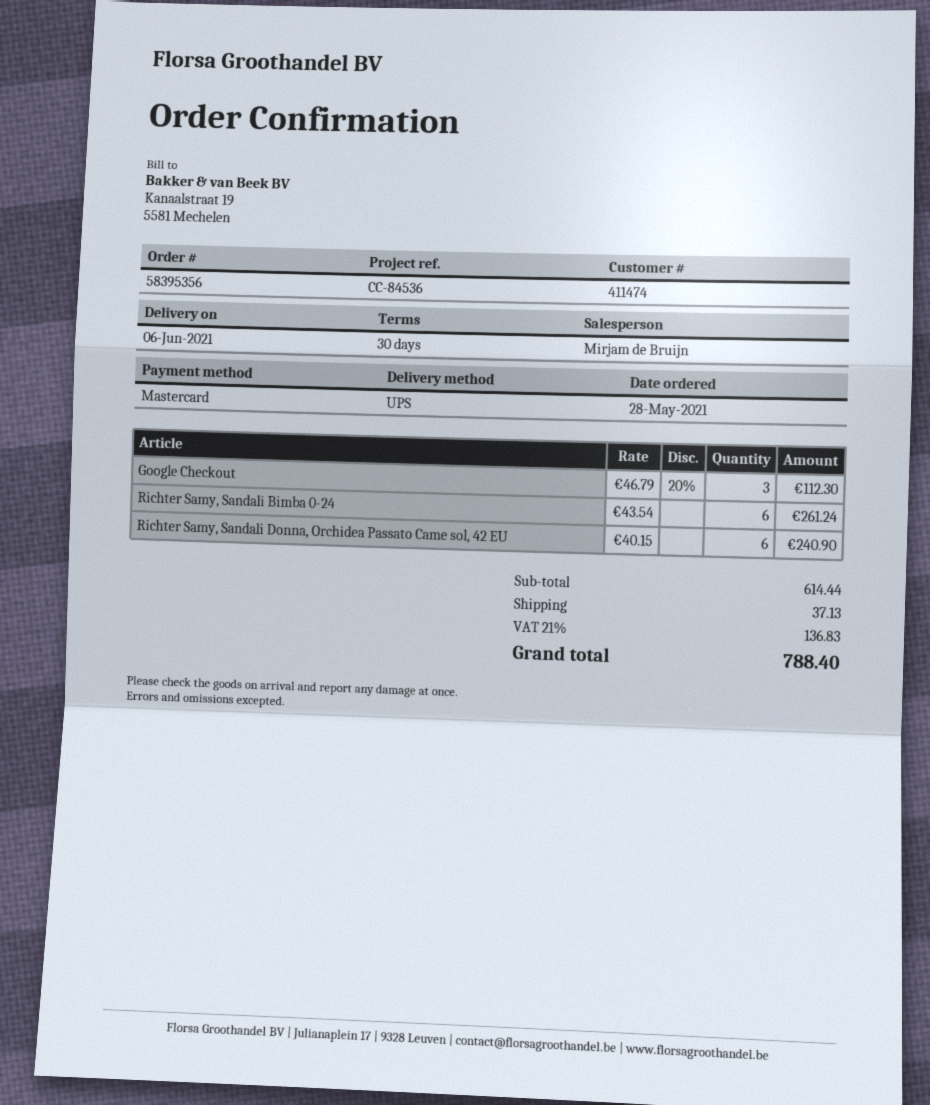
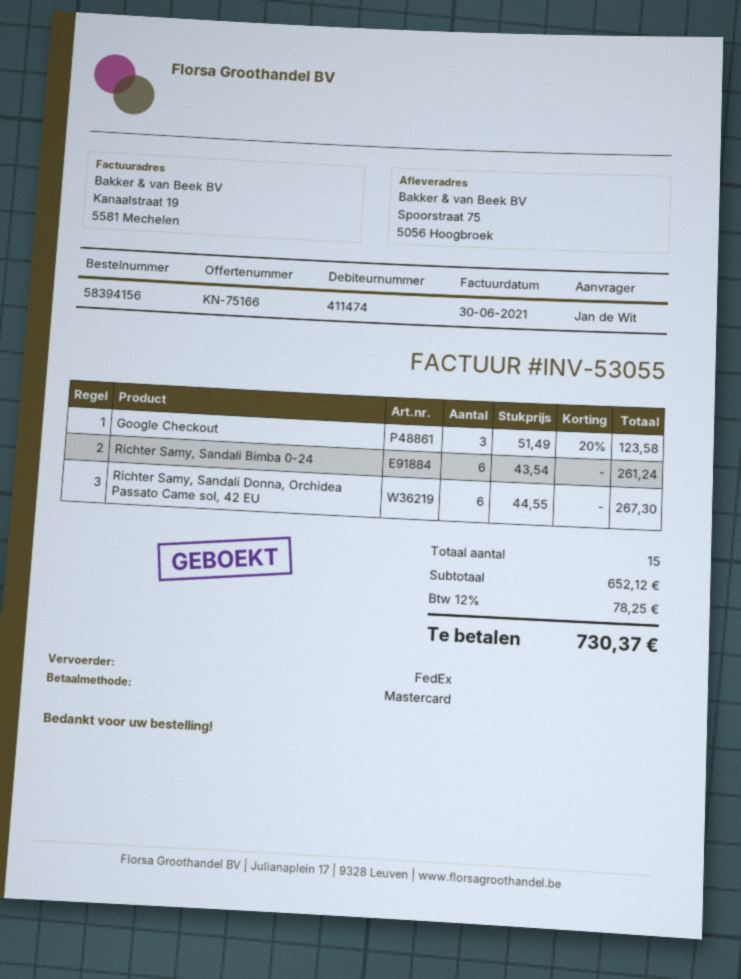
order number: 58395356 -> 58394156
shipping method: UPS -> FedEx
Google Checkout: 3 x 46.79 - 20% = 112.30 -> 3 x 51.49 - 20% = 123.58
Richter Samy, Sandali Donna, Orchidea Passato Came sol, 42 EU: 6 x 40.15 = 240.90 -> 6 x 44.55 = 267.30
subtotal: 614.44 -> 652.12
shipping: 37.13 -> none
tax: 21% = 136.83 -> 12% = 78.25
total: 788.40 -> 730.37

